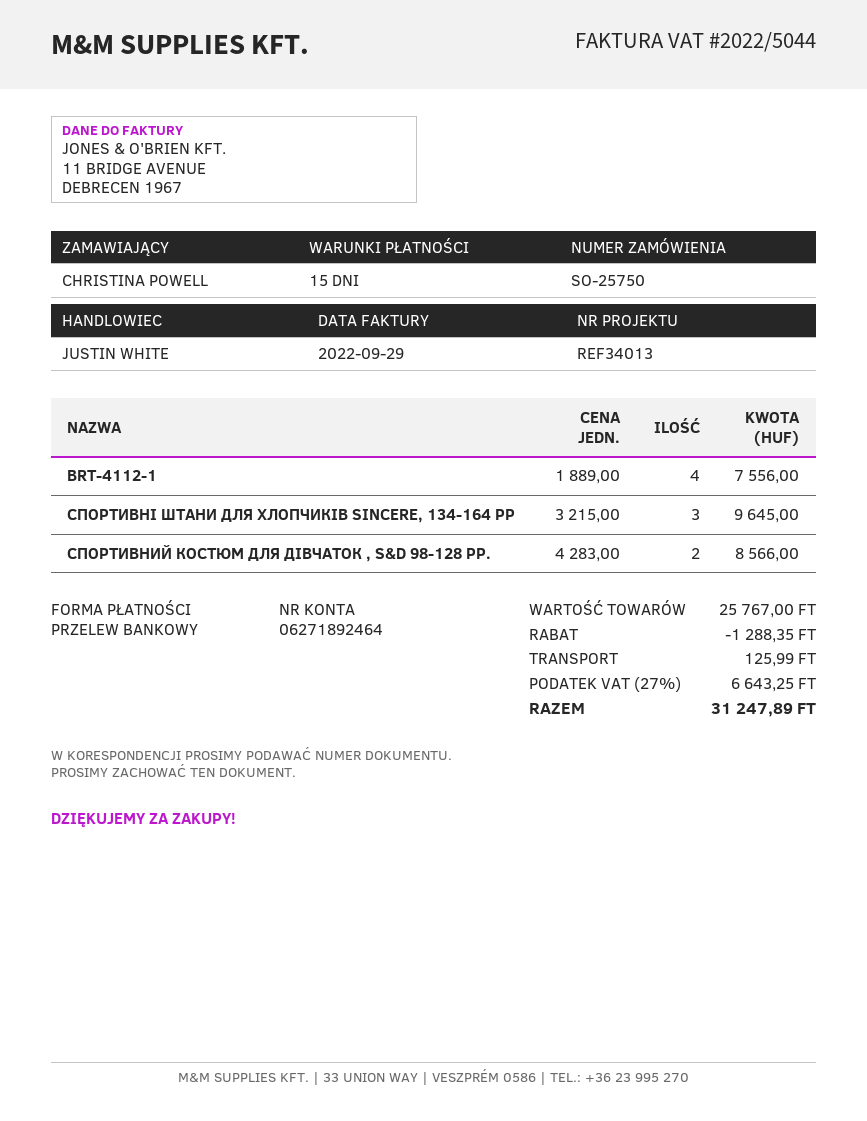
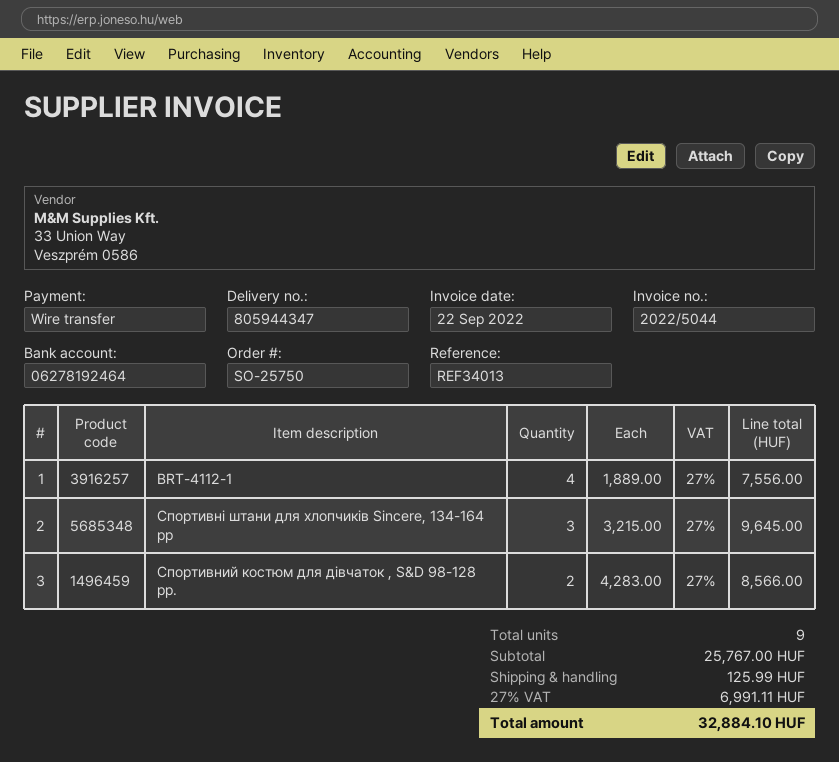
invoice date: 2022-09-29 -> 2022-09-22
bank account: 06271892464 -> 06278192464
discount: 1288.35 -> none
tax: 27% = 6643.25 -> 27% = 6991.11
total: 31247.89 -> 32884.10

